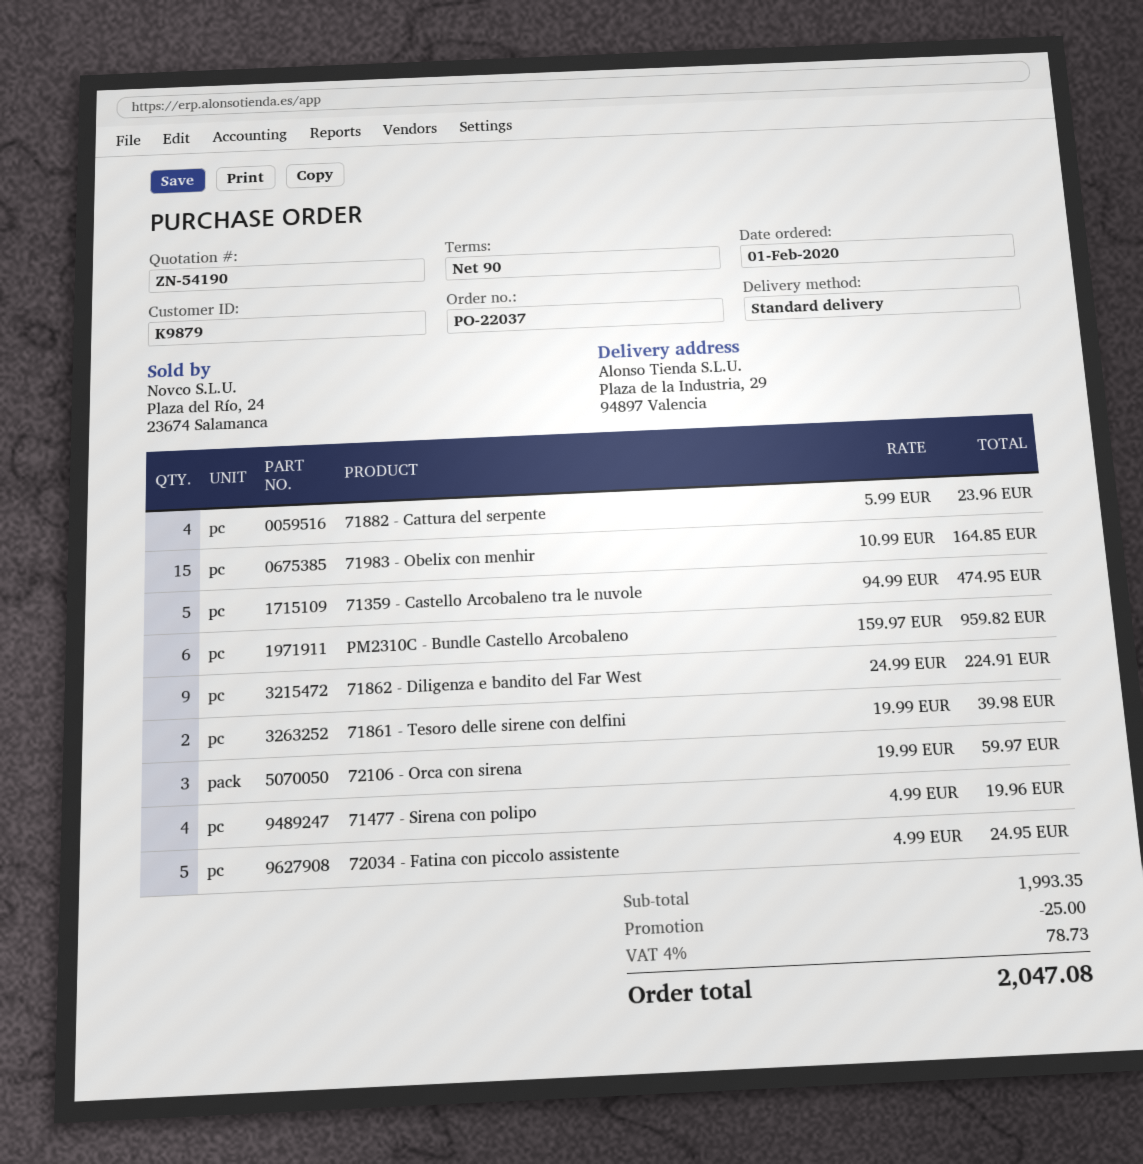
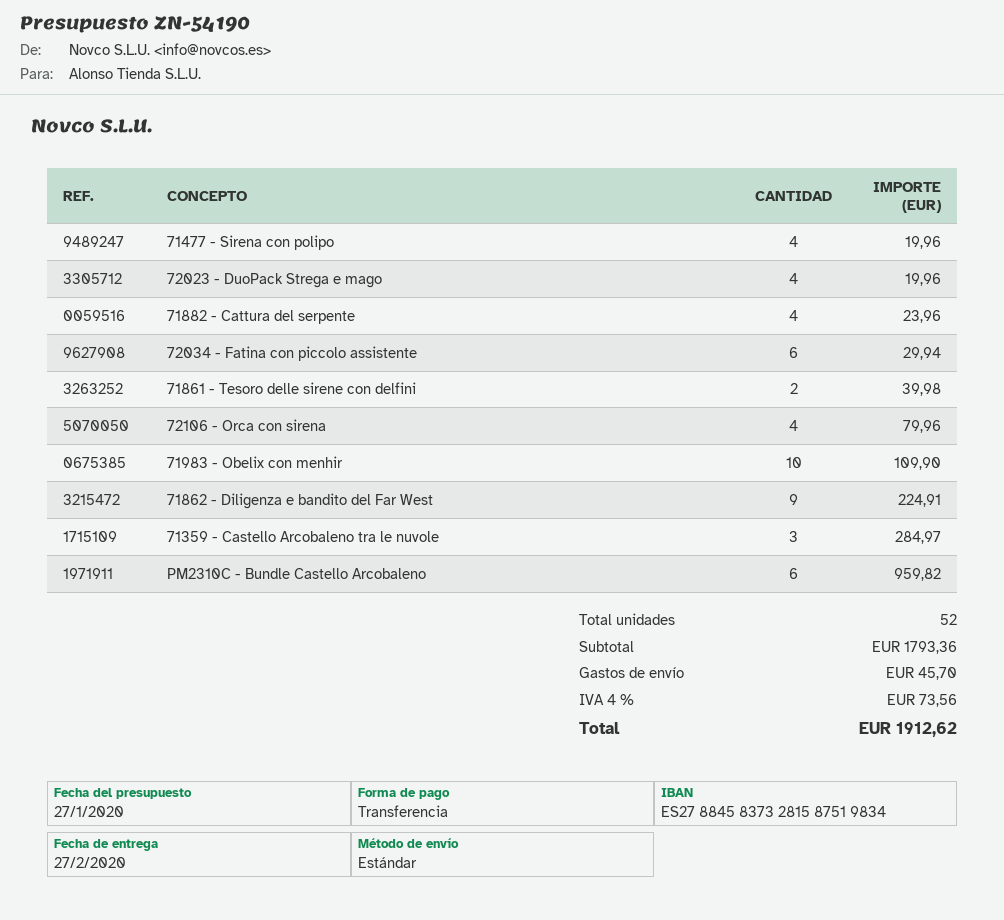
71983 - Obelix con menhir: 15 for 164.85 -> 10 for 109.90
71359 - Castello Arcobaleno tra le nuvole: 5 for 474.95 -> 3 for 284.97
72106 - Orca con sirena: 3 for 59.97 -> 4 for 79.96
72034 - Fatina con piccolo assistente: 5 for 24.95 -> 6 for 29.94
72023 - DuoPack Strega e mago: none -> 4 for 19.96
subtotal: 1993.35 -> 1793.36
discount: 25.00 -> none
shipping: none -> 45.70
tax: 4% = 78.73 -> 4% = 73.56
total: 2047.08 -> 1912.62

